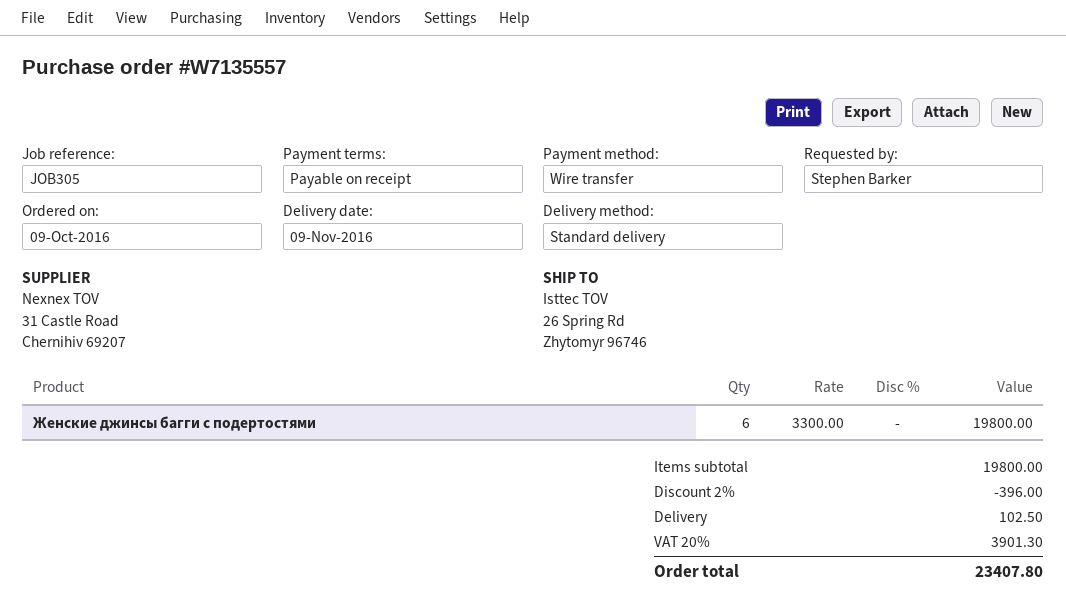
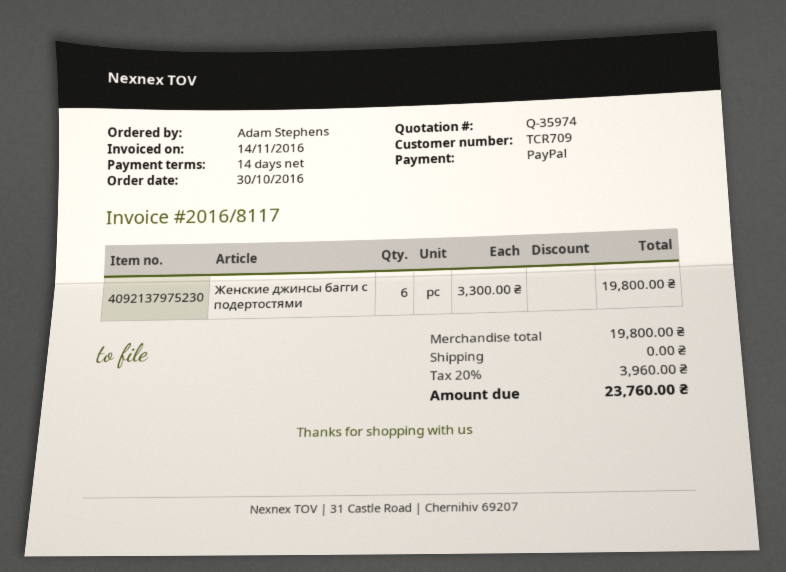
order date: 2016-10-09 -> 2016-10-30
payment terms: on receipt -> 14 days
ordered by: Stephen Barker -> Adam Stephens
payment method: bank transfer -> PayPal
discount: 2% = 396.00 -> none
shipping: 102.50 -> 0.00
tax: 20% = 3901.30 -> 20% = 3960.00
total: 23407.80 -> 23760.00

